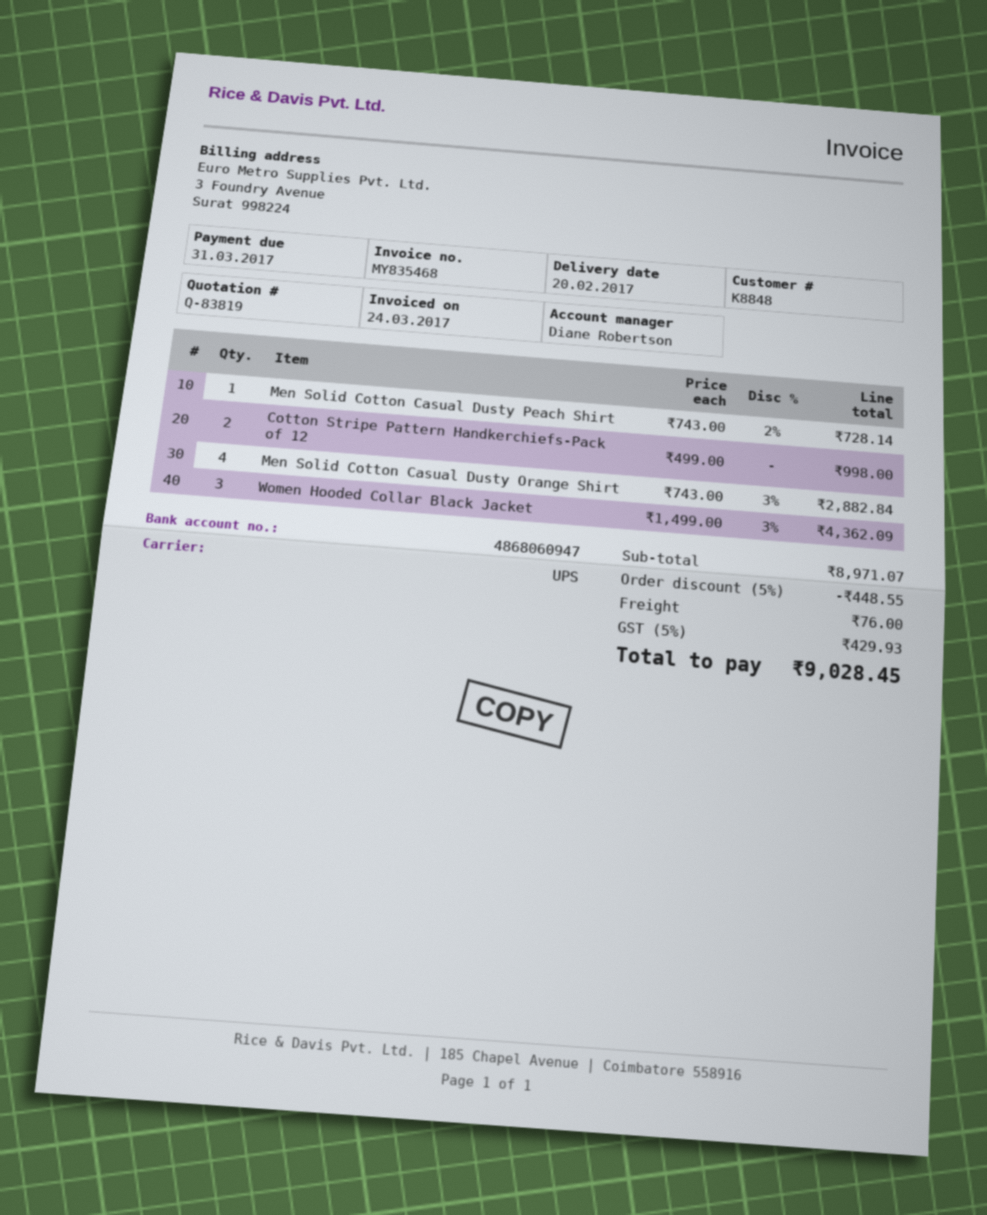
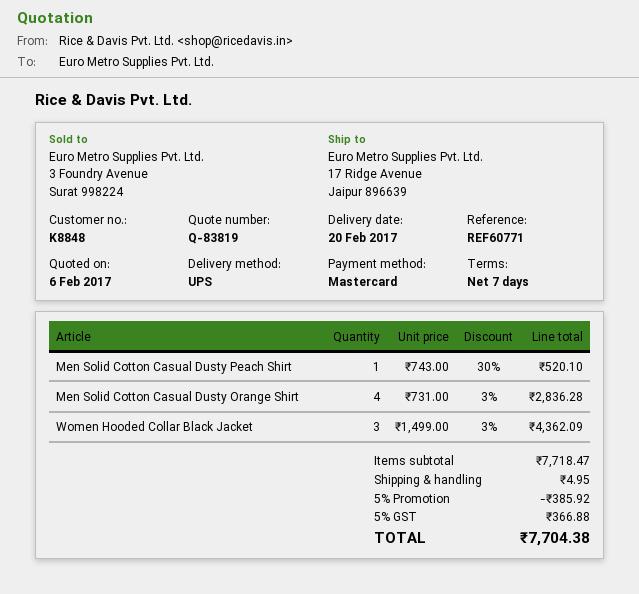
Men Solid Cotton Casual Dusty Peach Shirt: 1 x 743.00 - 2% = 728.14 -> 1 x 743.00 - 30% = 520.10
Cotton Stripe Pattern Handkerchiefs-Pack of 12: 2 x 499.00 = 998.00 -> none
Men Solid Cotton Casual Dusty Orange Shirt: 4 x 743.00 - 3% = 2882.84 -> 4 x 731.00 - 3% = 2836.28
subtotal: 8971.07 -> 7718.47
discount: 5% = 448.55 -> 5% = 385.92
shipping: 76.00 -> 4.95
tax: 5% = 429.93 -> 5% = 366.88
total: 9028.45 -> 7704.38

